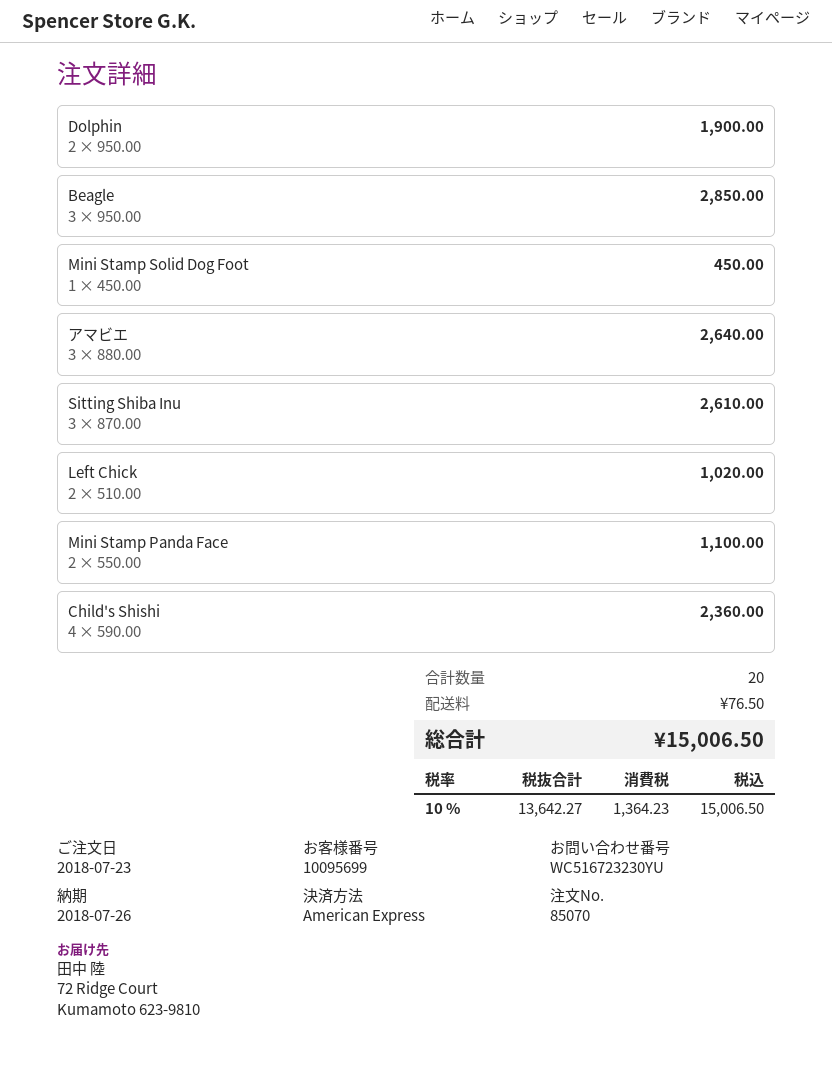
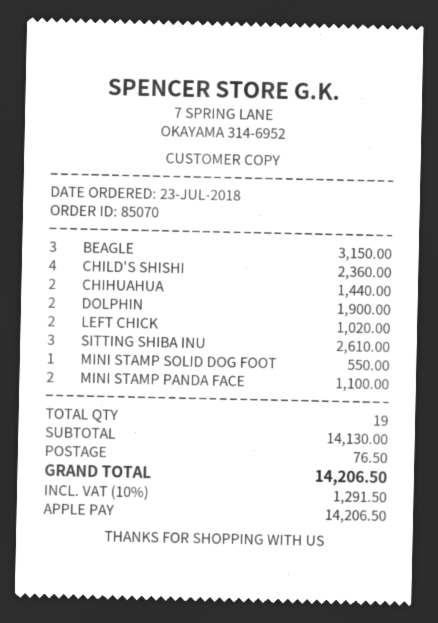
payment method: American Express -> Apple Pay
Beagle: 3 for 2850.00 -> 3 for 3150.00
Mini Stamp Solid Dog Foot: 1 for 450.00 -> 1 for 550.00
アマビエ: 3 for 2640.00 -> none
CHIHUAHUA: none -> 2 for 1440.00
total quantity: 20 -> 19
tax: 10% = 1364.23 -> 10% = 1291.50
total: 15006.50 -> 14206.50

